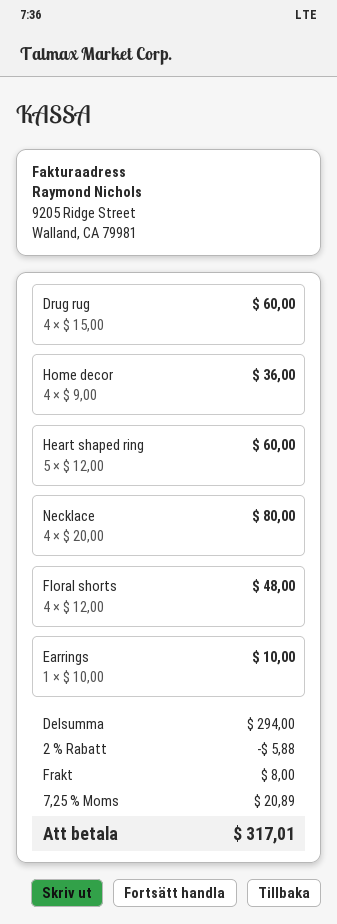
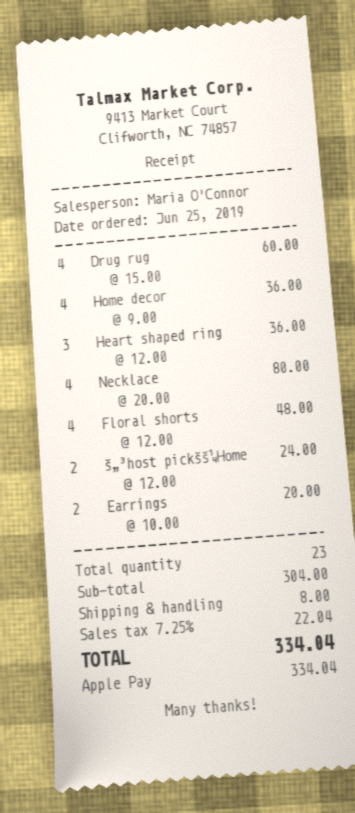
Heart shaped ring: 5 x 12.00 = 60.00 -> 3 x 12.00 = 36.00
Earrings: 1 x 10.00 = 10.00 -> 2 x 10.00 = 20.00
š„³host pickšš¼Home: none -> 2 x 12.00 = 24.00
subtotal: 294.00 -> 304.00
discount: 2% = 5.88 -> none
tax: 7.25% = 20.89 -> 7.25% = 22.04
total: 317.01 -> 334.04

